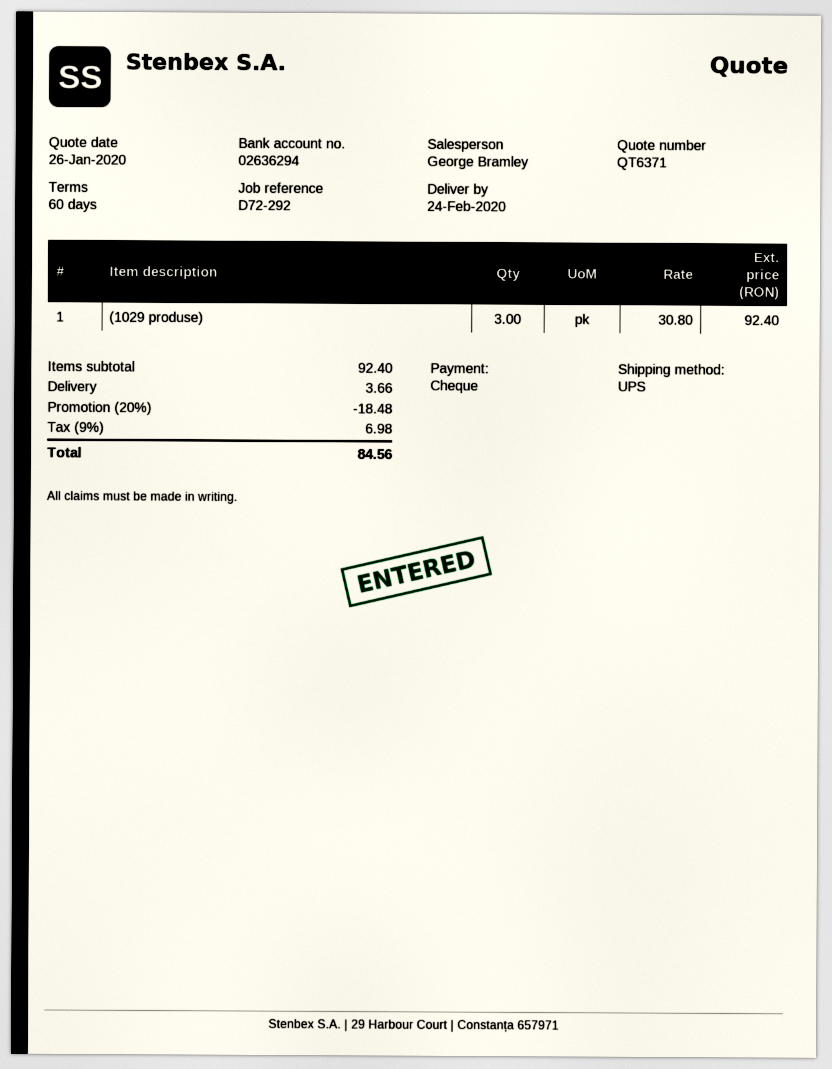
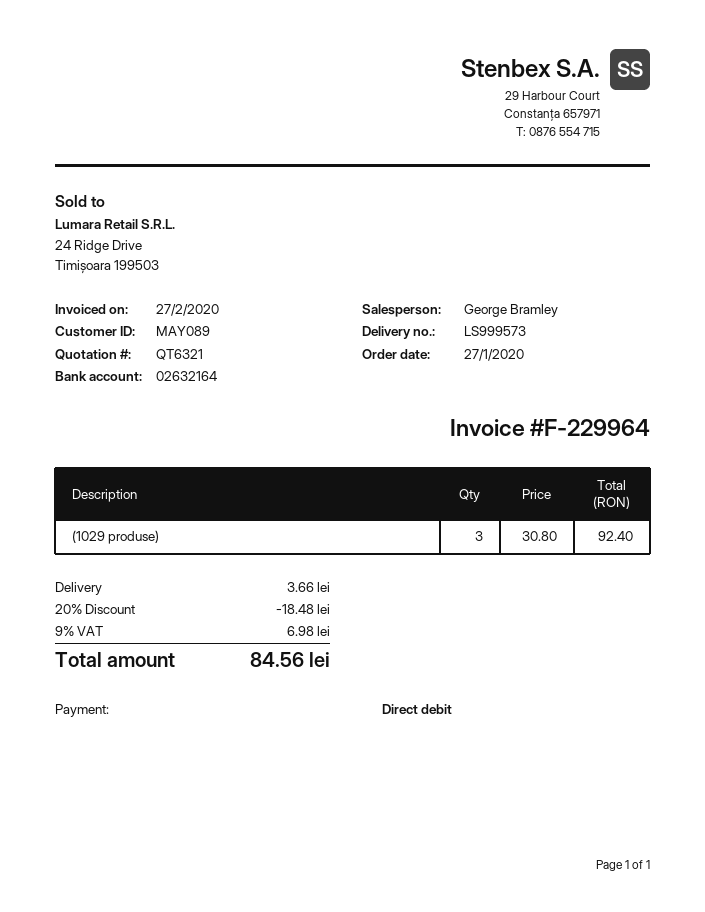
quote number: QT6371 -> QT6321
payment method: cheque -> direct debit
bank account: 02636294 -> 02632164

